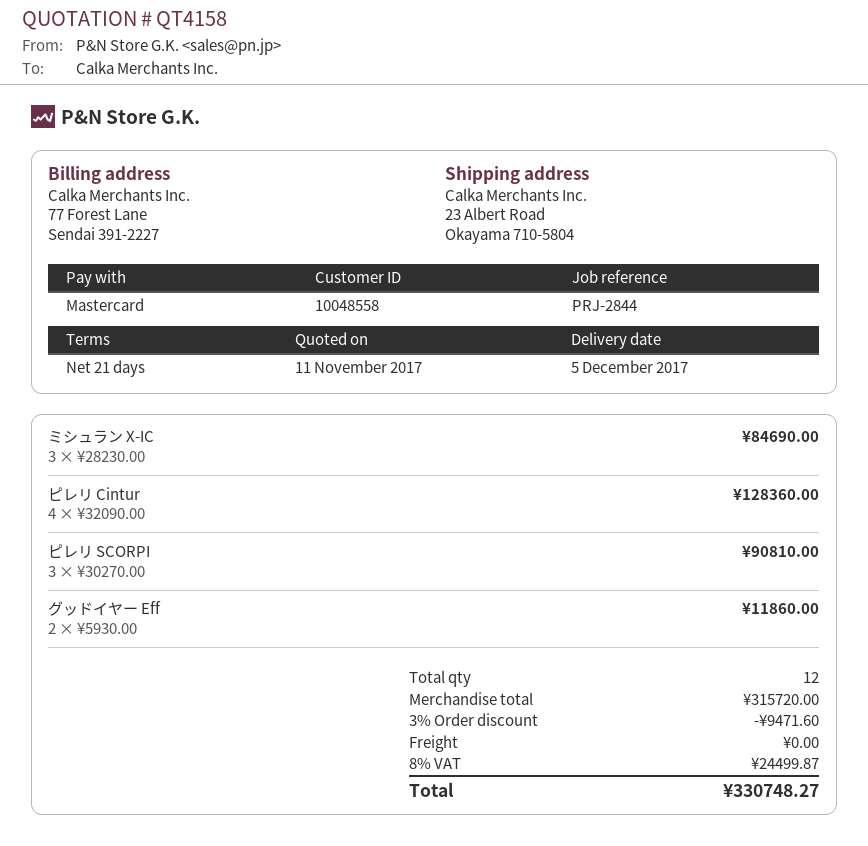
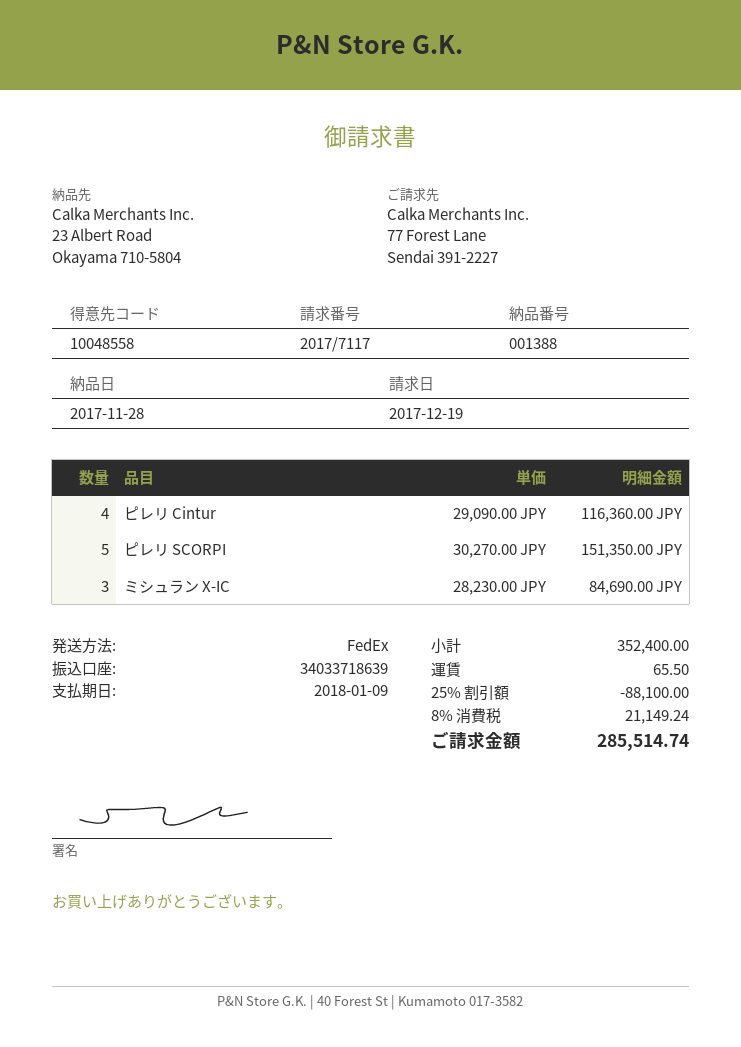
delivery date: 2017-12-05 -> 2017-11-28
ピレリ Cintur: 4 x 32090.00 = 128360.00 -> 4 x 29090.00 = 116360.00
ピレリ SCORPI: 3 x 30270.00 = 90810.00 -> 5 x 30270.00 = 151350.00
グッドイヤー Eff: 2 x 5930.00 = 11860.00 -> none
subtotal: 315720.00 -> 352400.00
discount: 3% = 9471.60 -> 25% = 88100.00
shipping: 0.00 -> 65.50
tax: 8% = 24499.87 -> 8% = 21149.24
total: 330748.27 -> 285514.74

